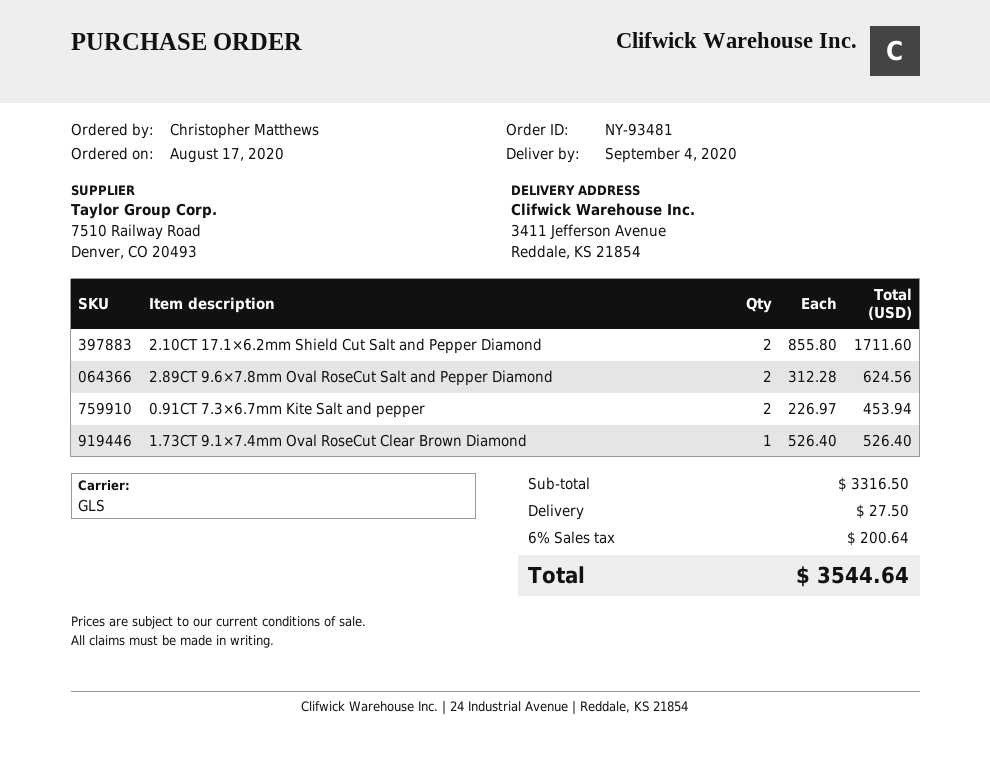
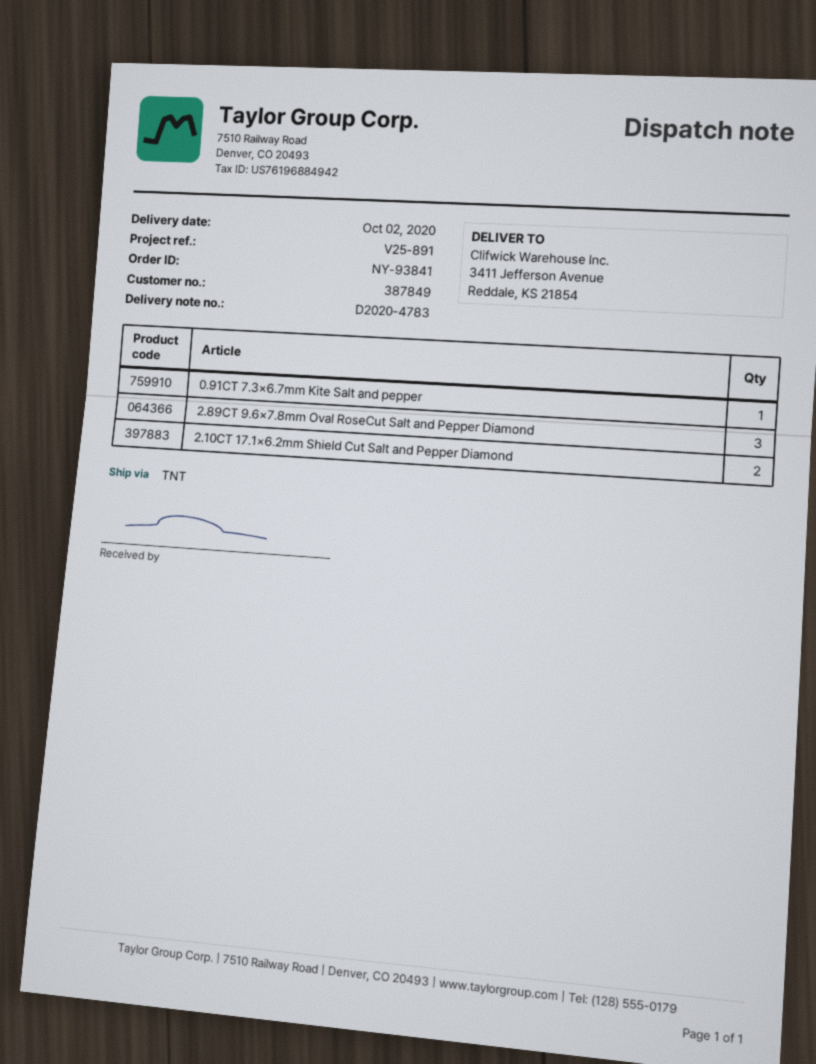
order number: NY-93481 -> NY-93841
delivery date: 2020-09-04 -> 2020-10-02
shipping method: GLS -> TNT
2.89CT 9.6×7.8mm Oval RoseCut Salt and Pepper Diamond: 2 -> 3
0.91CT 7.3×6.7mm Kite Salt and pepper: 2 -> 1
1.73CT 9.1×7.4mm Oval RoseCut Clear Brown Diamond: 1 -> none

